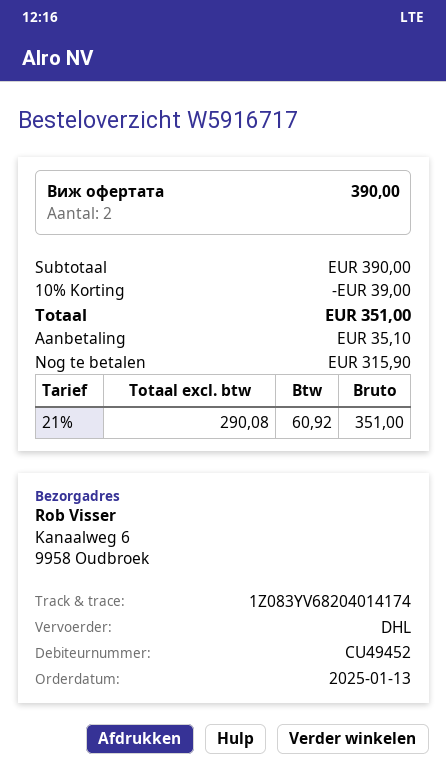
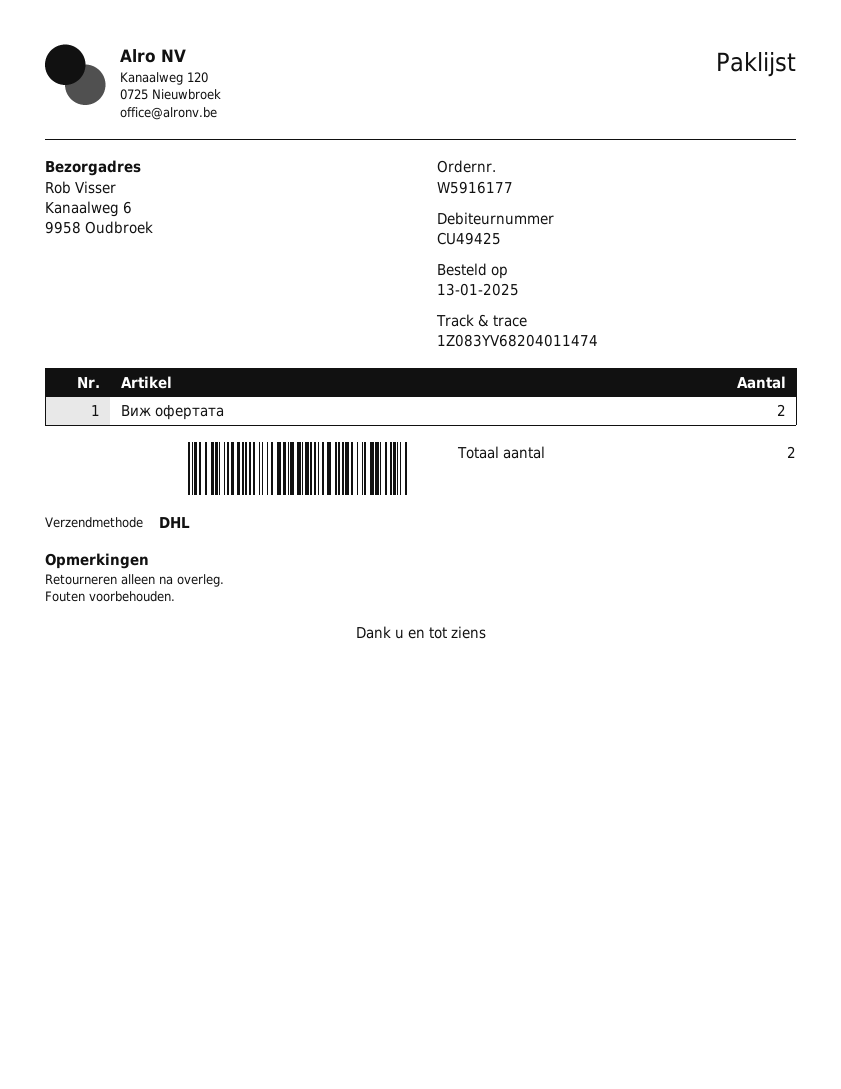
order number: W5916717 -> W5916177
customer number: CU49452 -> CU49425
tracking number: 1Z083YV68204014174 -> 1Z083YV68204011474

